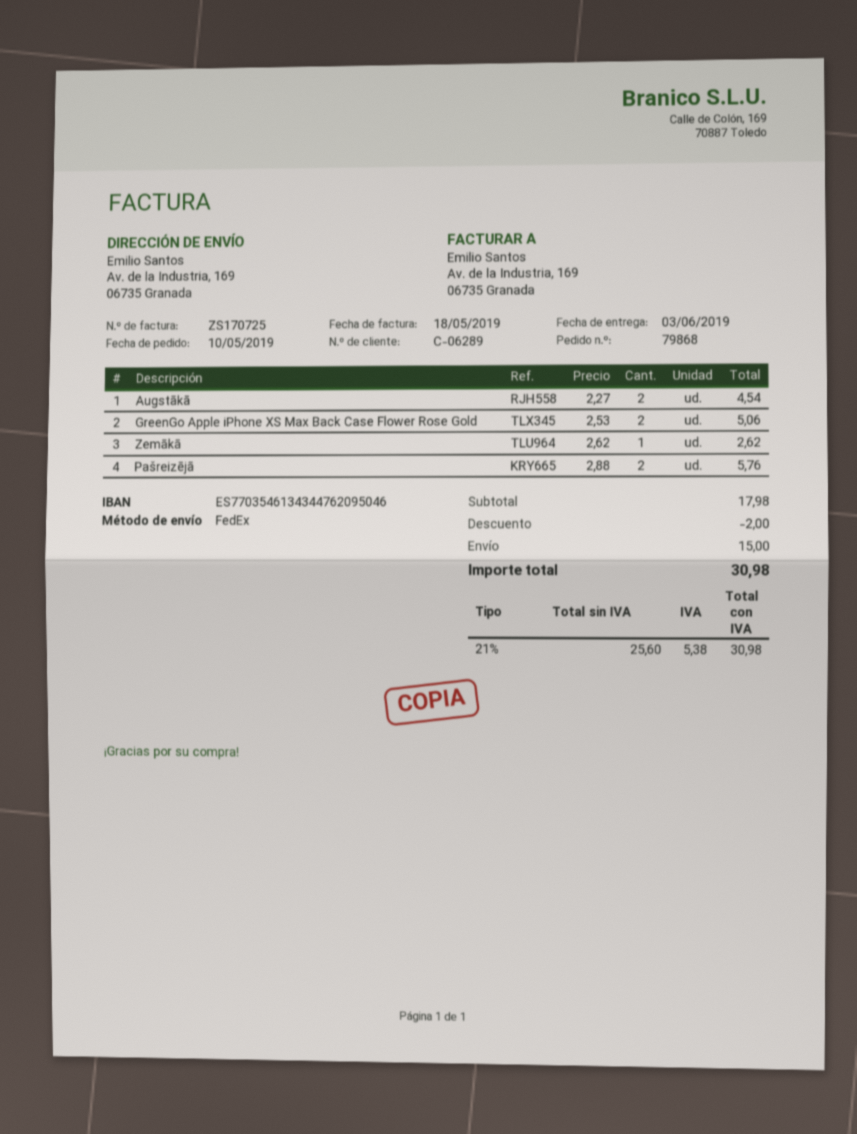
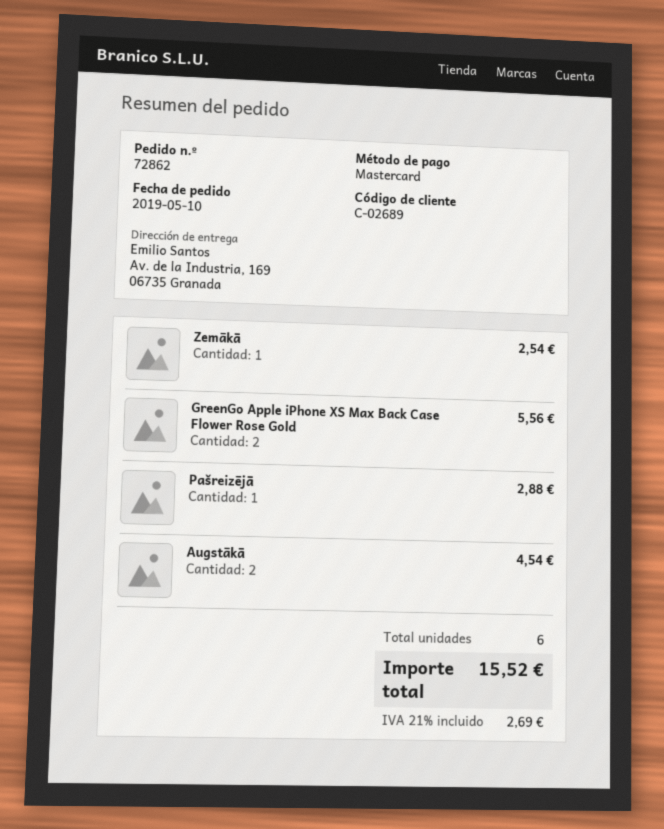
order number: 79868 -> 72862
customer number: C-06289 -> C-02689
GreenGo Apple iPhone XS Max Back Case Flower Rose Gold: 2 for 5.06 -> 2 for 5.56
Zemākā: 1 for 2.62 -> 1 for 2.54
Pašreizējā: 2 for 5.76 -> 1 for 2.88
discount: 2.00 -> none
shipping: 15.00 -> none
tax: 21% = 5.38 -> 21% = 2.69
total: 30.98 -> 15.52

